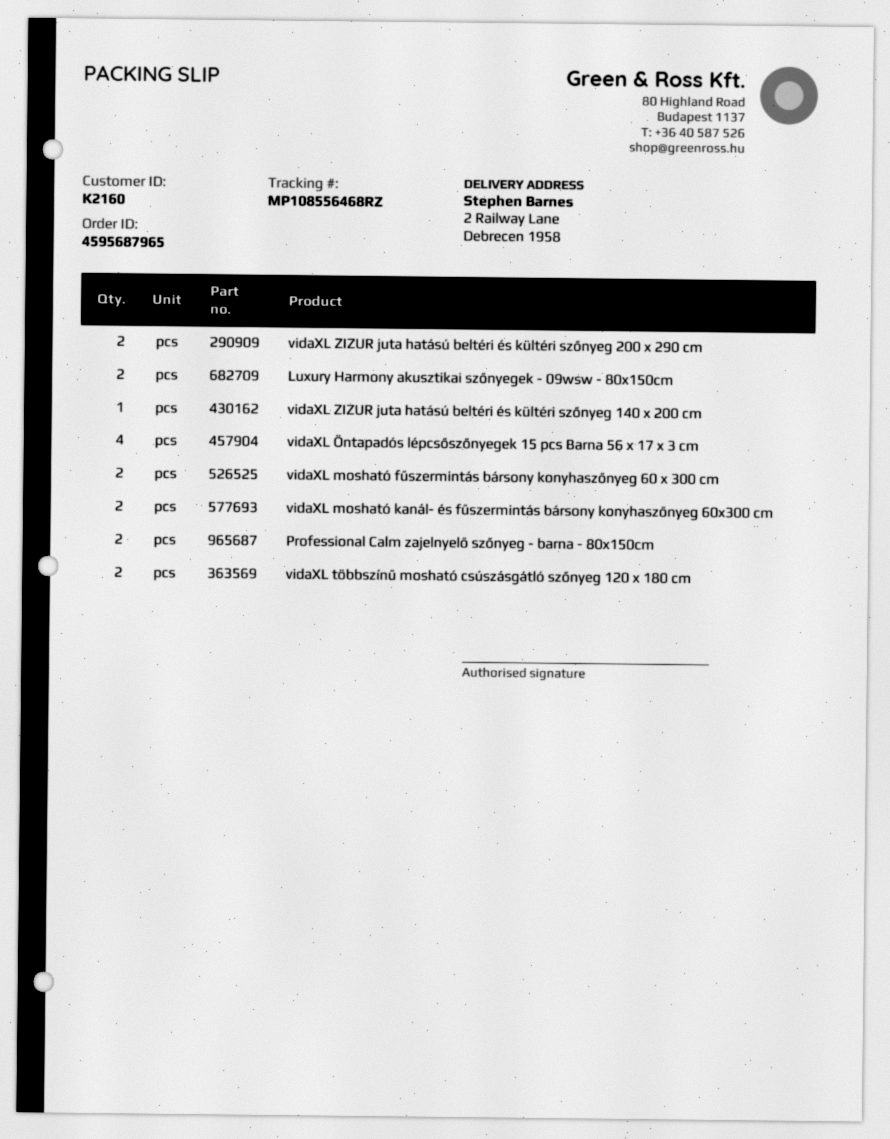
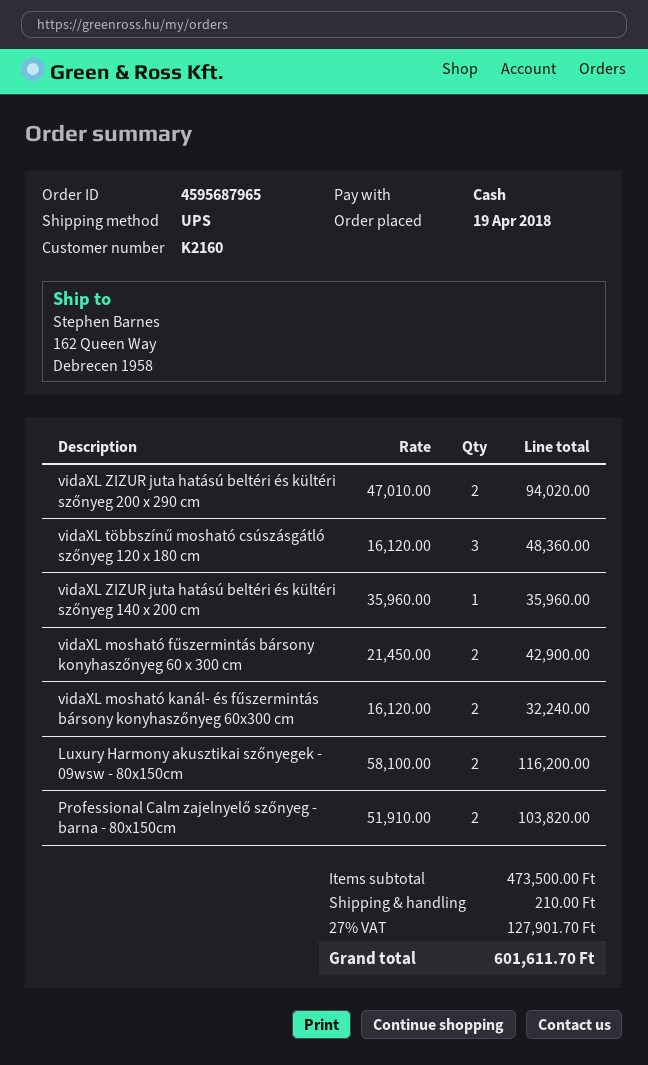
ship to: 2 Railway Lane, Debrecen 1958 -> 162 Queen Way, Debrecen 1958
vidaXL Öntapadós lépcsőszőnyegek 15 pcs Barna 56 x 17 x 3 cm: 4 -> none
vidaXL többszínű mosható csúszásgátló szőnyeg 120 x 180 cm: 2 -> 3

